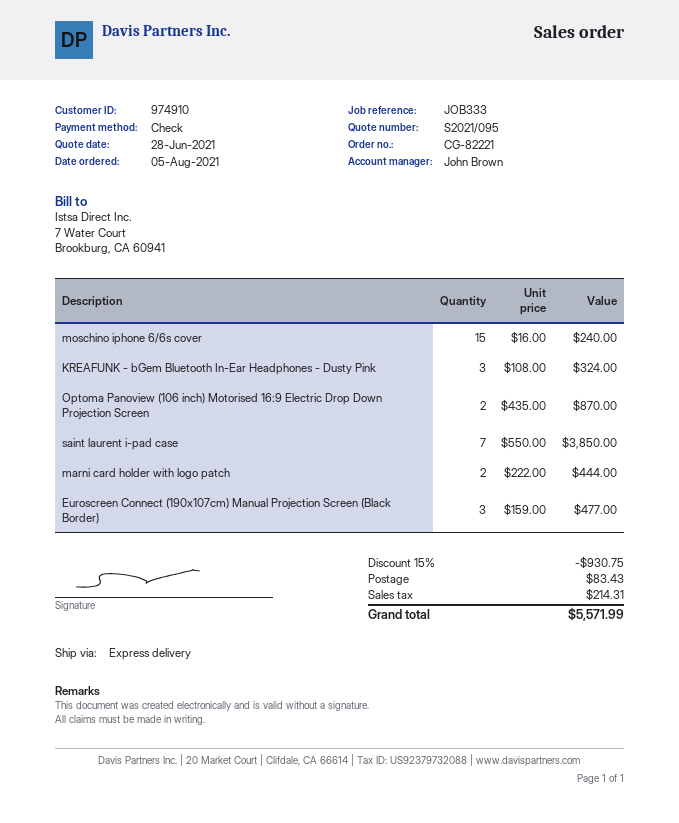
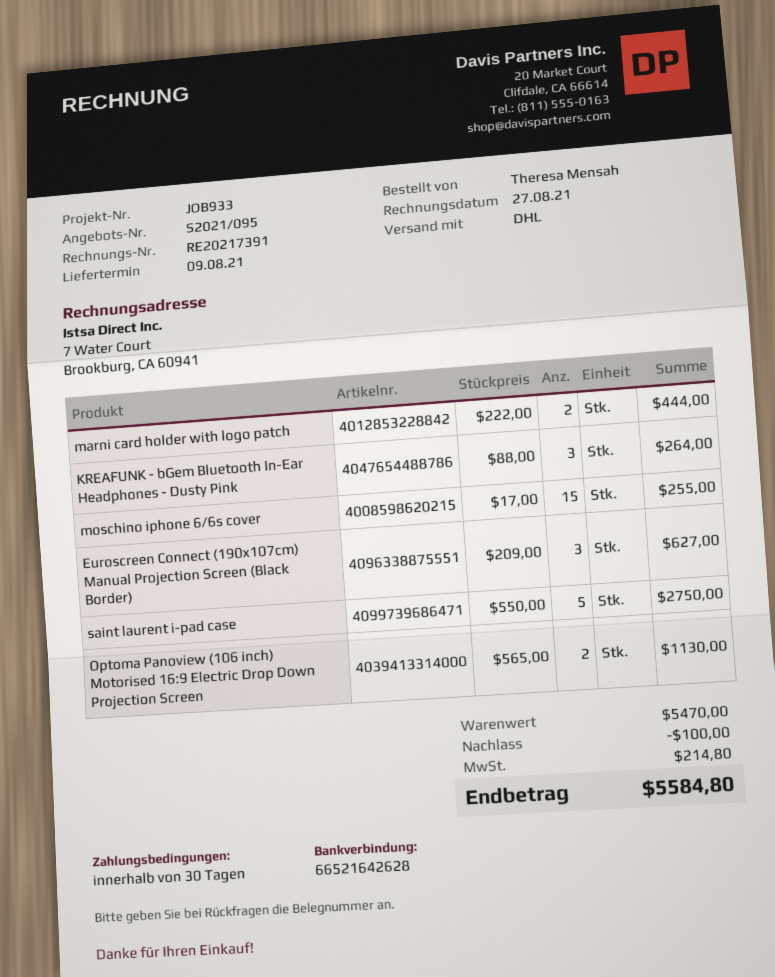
reference: JOB333 -> JOB933
shipping method: express -> DHL
moschino iphone 6/6s cover: 15 x 16.00 = 240.00 -> 15 x 17.00 = 255.00
KREAFUNK - bGem Bluetooth In-Ear Headphones - Dusty Pink: 3 x 108.00 = 324.00 -> 3 x 88.00 = 264.00
Optoma Panoview (106 inch) Motorised 16:9 Electric Drop Down Projection Screen: 2 x 435.00 = 870.00 -> 2 x 565.00 = 1130.00
saint laurent i-pad case: 7 x 550.00 = 3850.00 -> 5 x 550.00 = 2750.00
Euroscreen Connect (190x107cm) Manual Projection Screen (Black Border): 3 x 159.00 = 477.00 -> 3 x 209.00 = 627.00
discount: 930.75 -> 100.00
shipping: 83.43 -> none
tax: 214.31 -> 214.80
total: 5571.99 -> 5584.80

